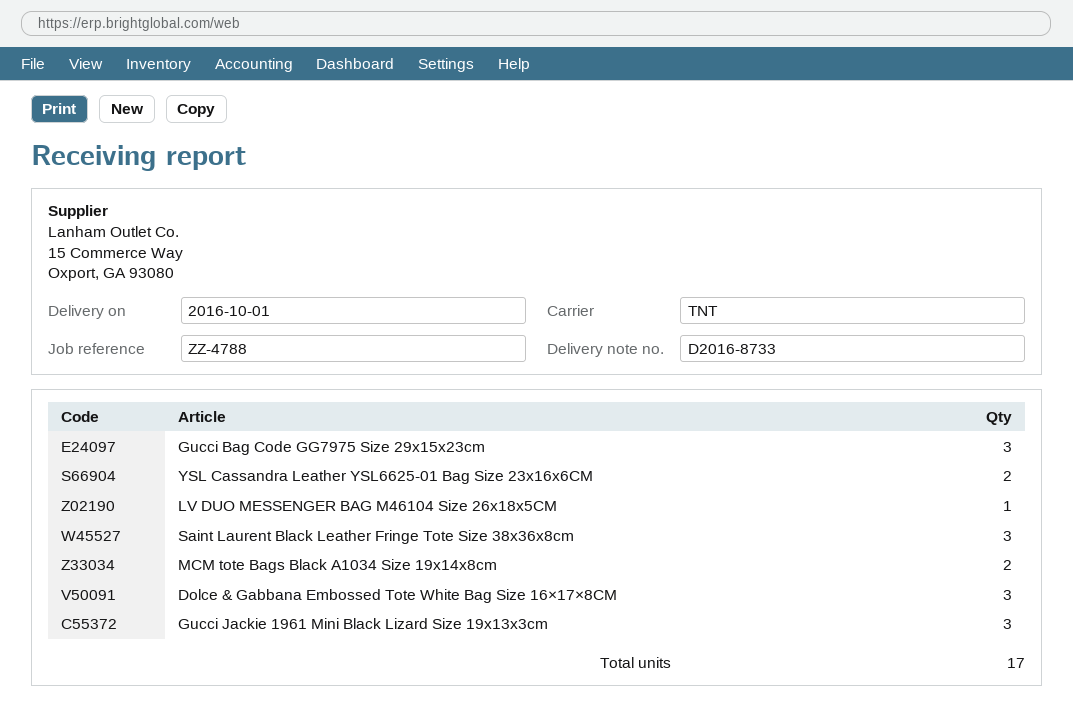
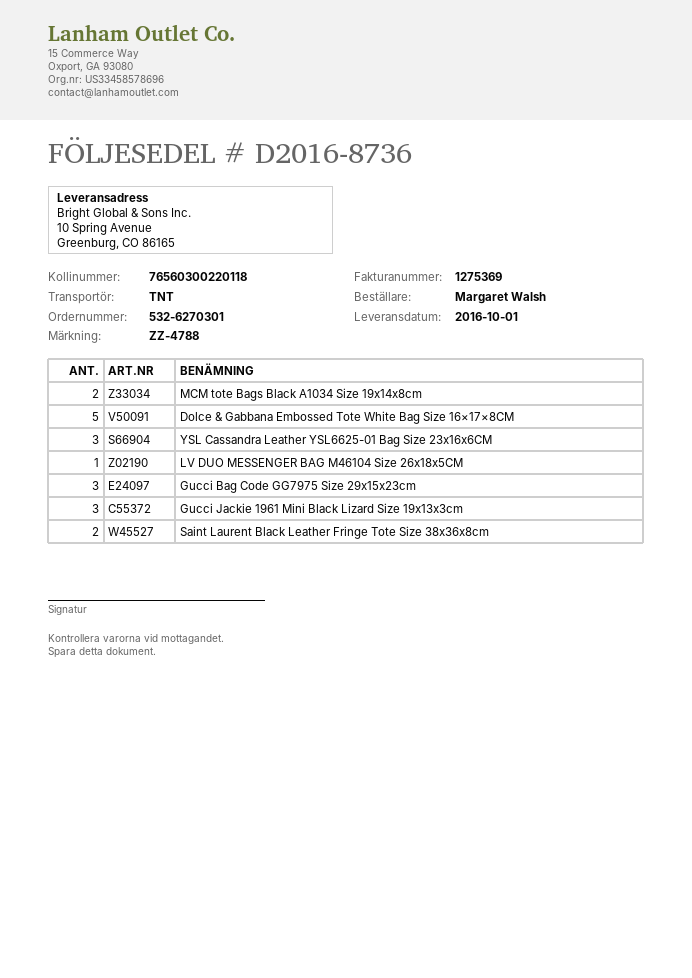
delivery note number: D2016-8733 -> D2016-8736
YSL Cassandra Leather YSL6625-01 Bag Size 23x16x6CM: 2 -> 3
Saint Laurent Black Leather Fringe Tote Size 38x36x8cm: 3 -> 2
Dolce & Gabbana Embossed Tote White Bag Size 16×17×8CM: 3 -> 5

